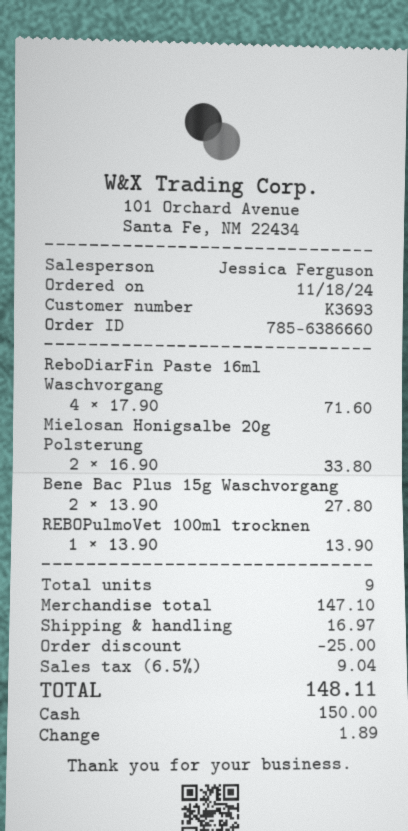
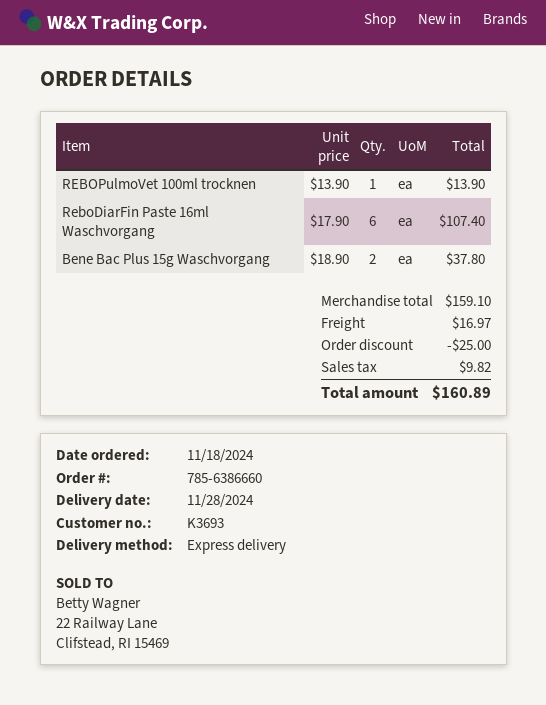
ReboDiarFin Paste 16ml Waschvorgang: 4 x 17.90 = 71.60 -> 6 x 17.90 = 107.40
Mielosan Honigsalbe 20g Polsterung: 2 x 16.90 = 33.80 -> none
Bene Bac Plus 15g Waschvorgang: 2 x 13.90 = 27.80 -> 2 x 18.90 = 37.80
subtotal: 147.10 -> 159.10
tax: 9.04 -> 9.82
total: 148.11 -> 160.89

